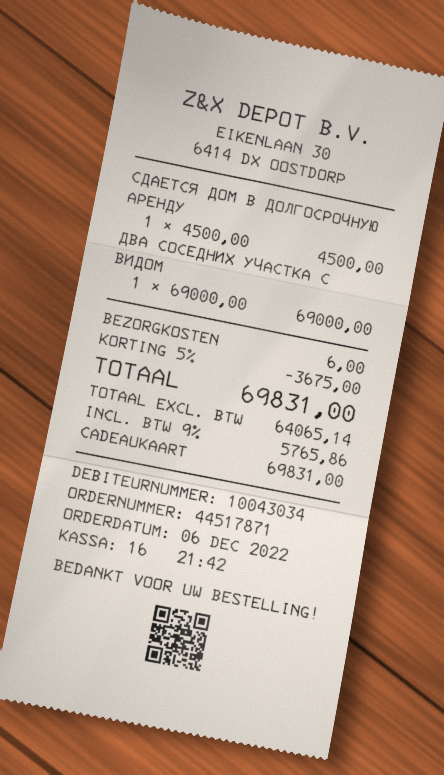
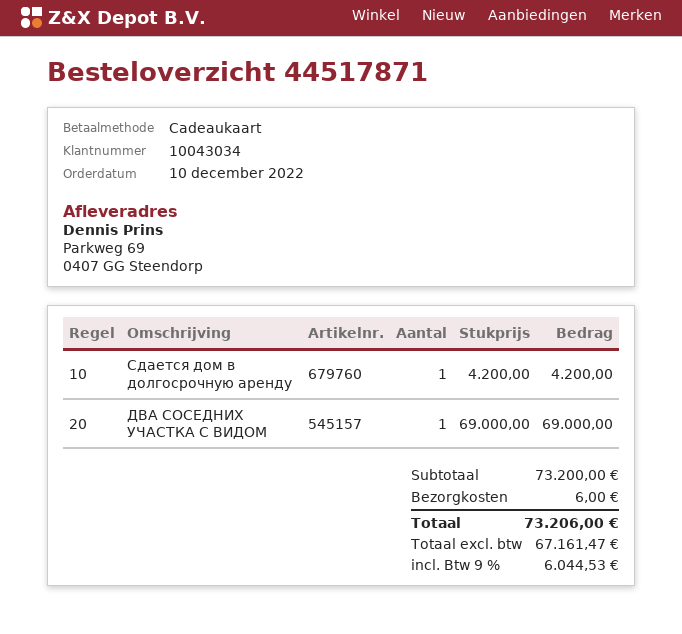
order date: 2022-12-06 -> 2022-12-10
СДАЕТСЯ ДОМ В ДОЛГОСРОЧНУЮ АРЕНДУ: 1 x 4500.00 = 4500.00 -> 1 x 4200.00 = 4200.00
discount: 5% = 3675.00 -> none
net: 64065.14 -> 67161.47
tax: 9% = 5765.86 -> 9% = 6044.53
total: 69831.00 -> 73206.00

